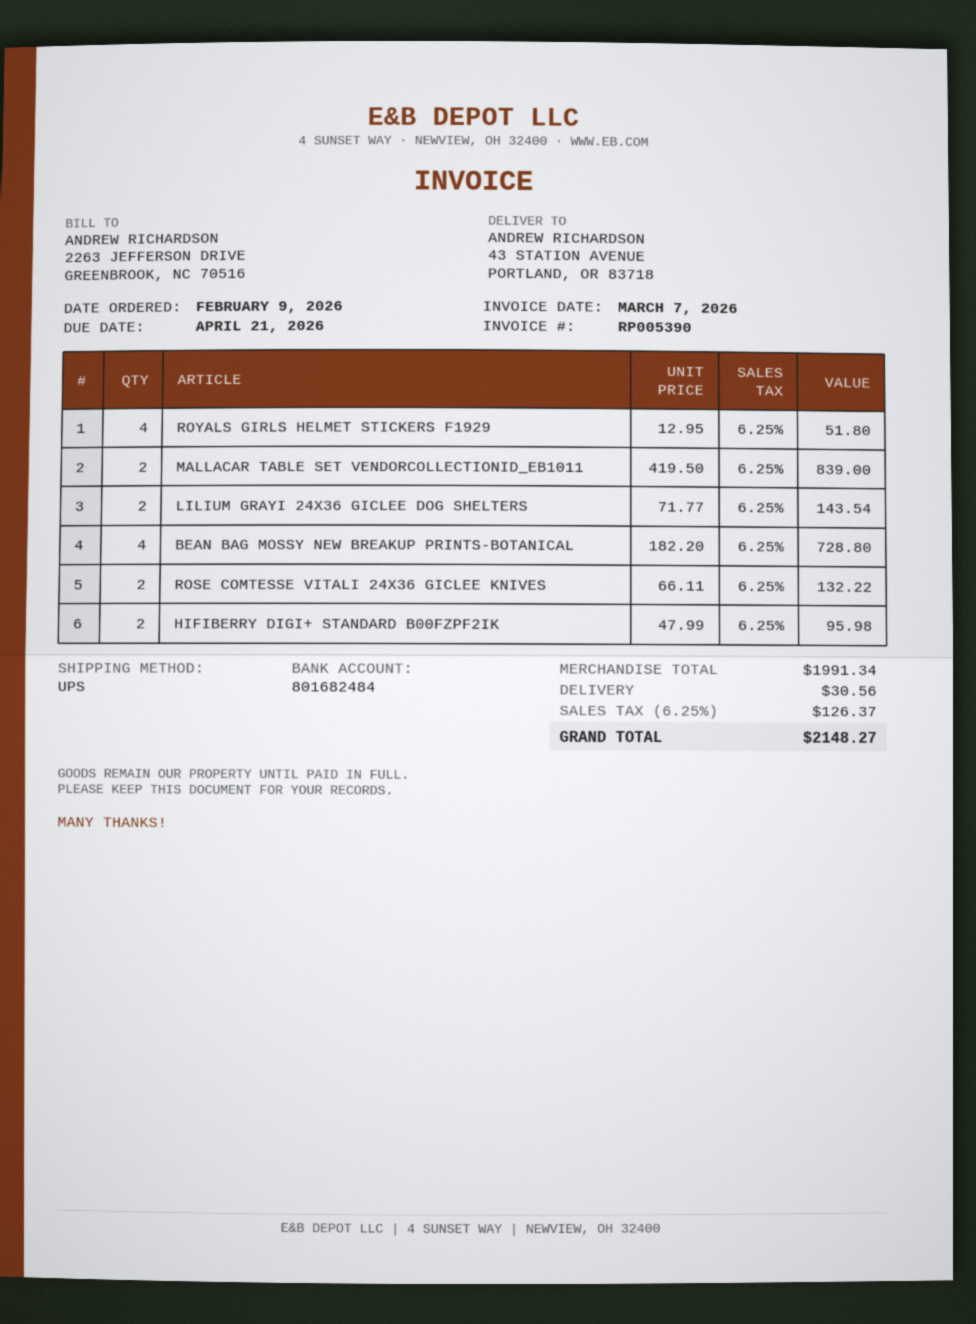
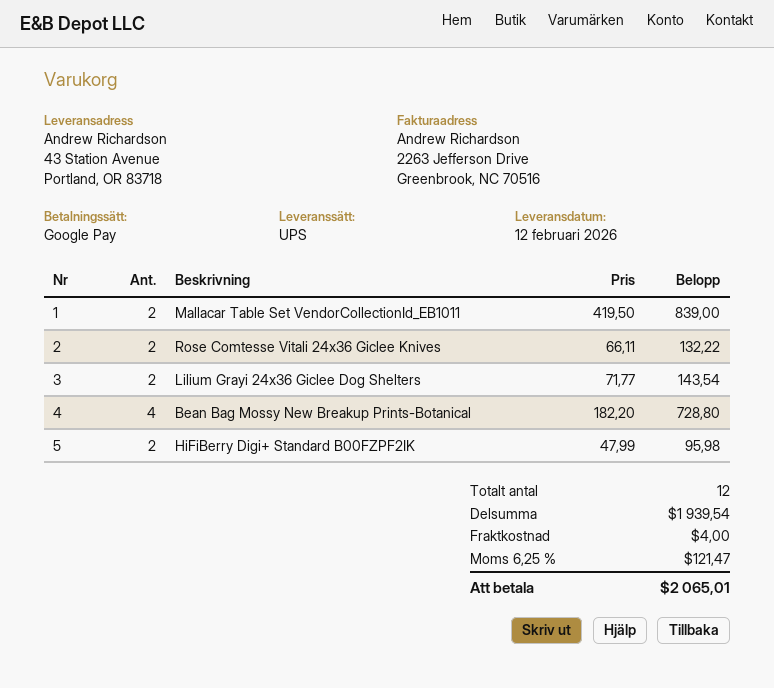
ROYALS GIRLS HELMET STICKERS F1929: 4 x 12.95 = 51.80 -> none
subtotal: 1991.34 -> 1939.54
shipping: 30.56 -> 4.00
tax: 6.25% = 126.37 -> 6.25% = 121.47
total: 2148.27 -> 2065.01

